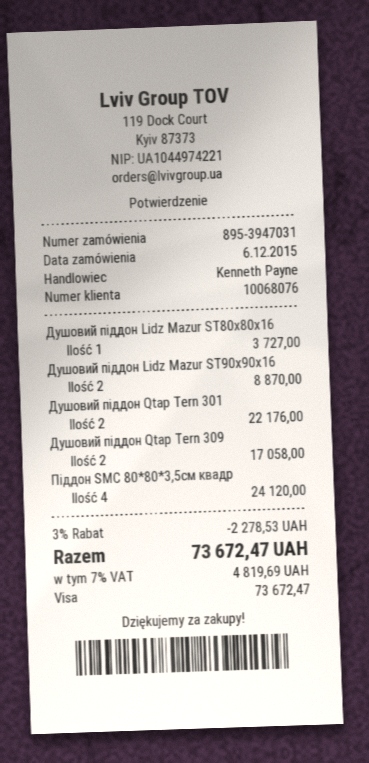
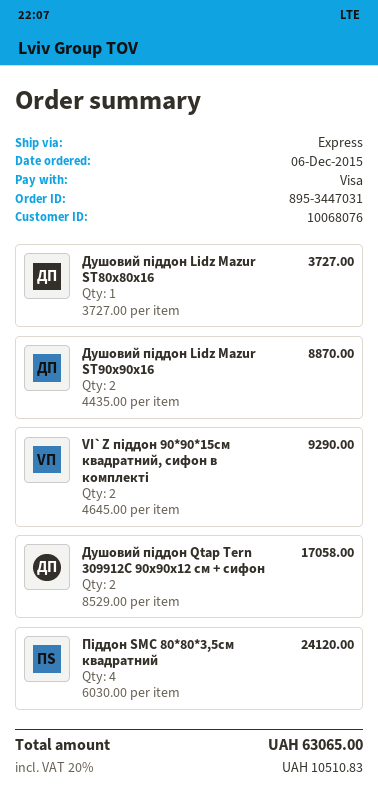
order number: 895-3947031 -> 895-3447031
Душовий піддон Qtap Tern 301: 2 for 22176.00 -> none
VI`Z піддон 90*90*15см квадратний, сифон в комплекті: none -> 2 for 9290.00
discount: 3% = 2278.53 -> none
tax: 7% = 4819.69 -> 20% = 10510.83
total: 73672.47 -> 63065.00

